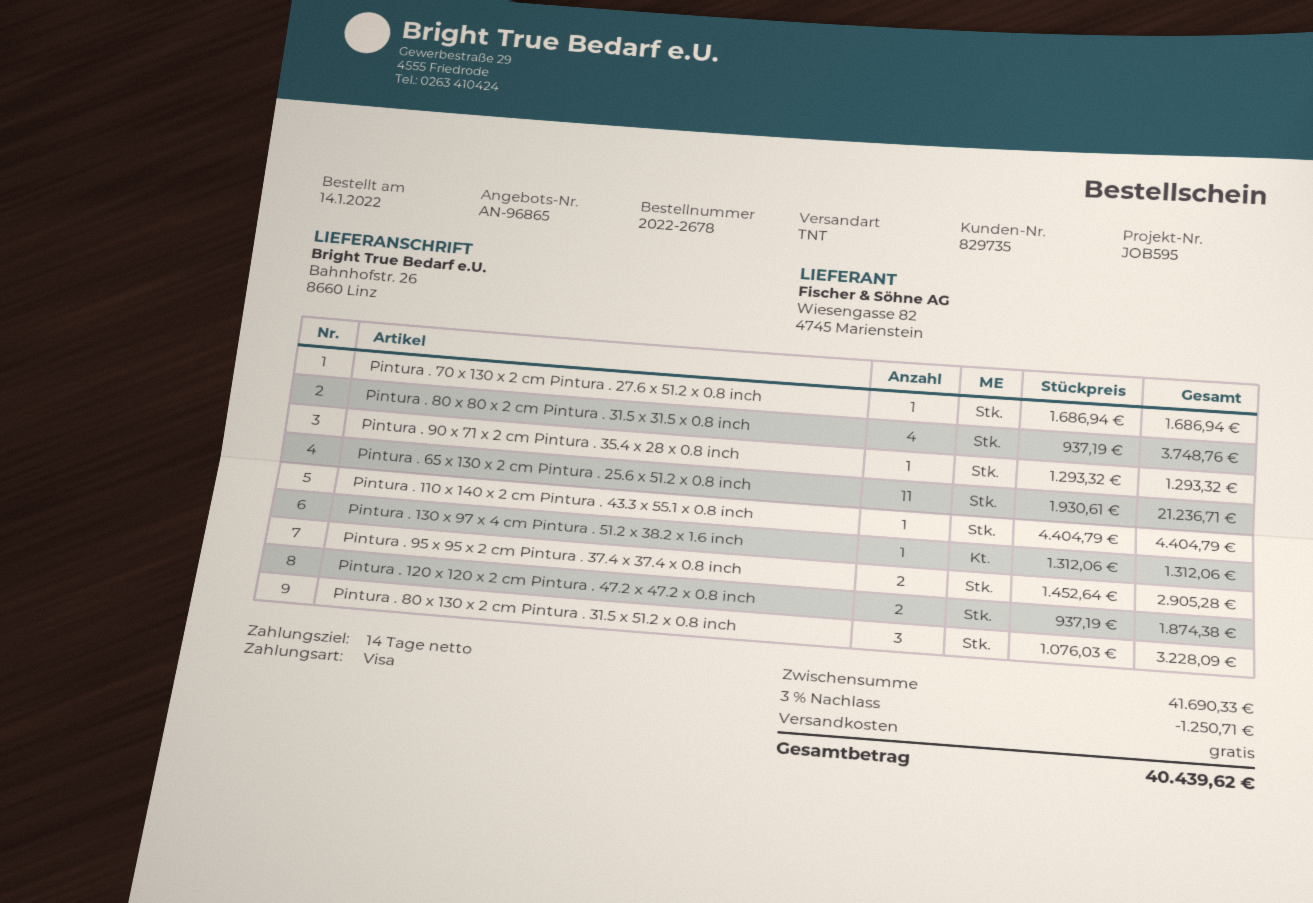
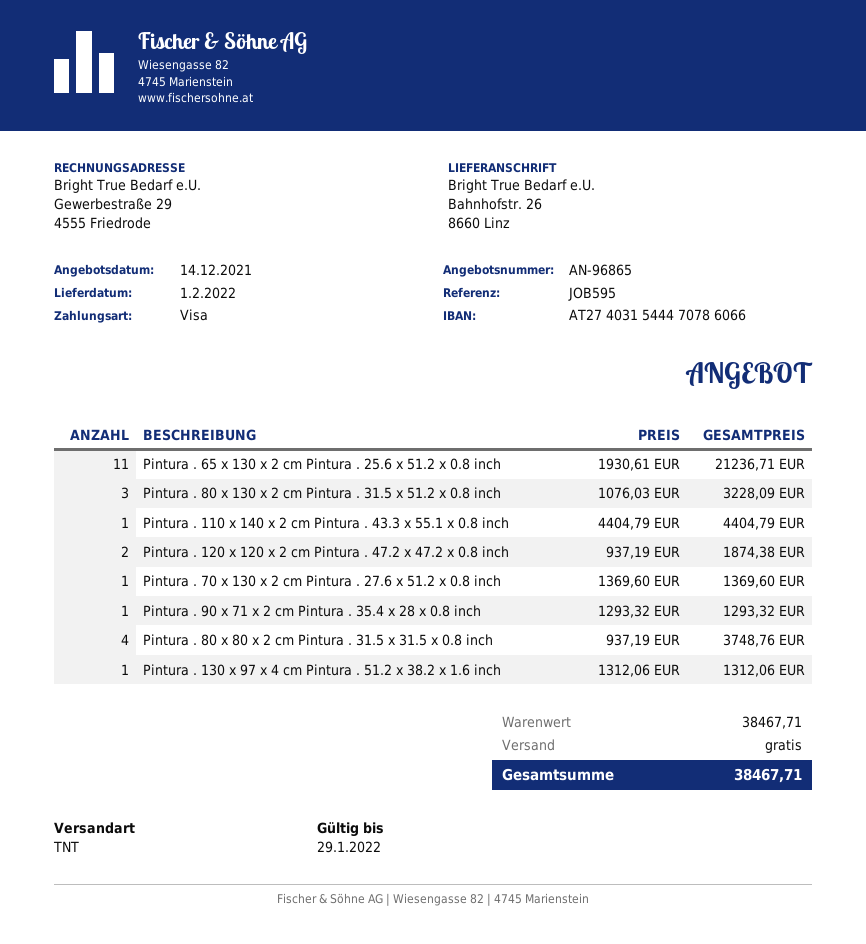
Pintura . 70 x 130 x 2 cm Pintura . 27.6 x 51.2 x 0.8 inch: 1 x 1686.94 = 1686.94 -> 1 x 1369.60 = 1369.60
Pintura . 95 x 95 x 2 cm Pintura . 37.4 x 37.4 x 0.8 inch: 2 x 1452.64 = 2905.28 -> none
subtotal: 41690.33 -> 38467.71
discount: 3% = 1250.71 -> none
total: 40439.62 -> 38467.71

